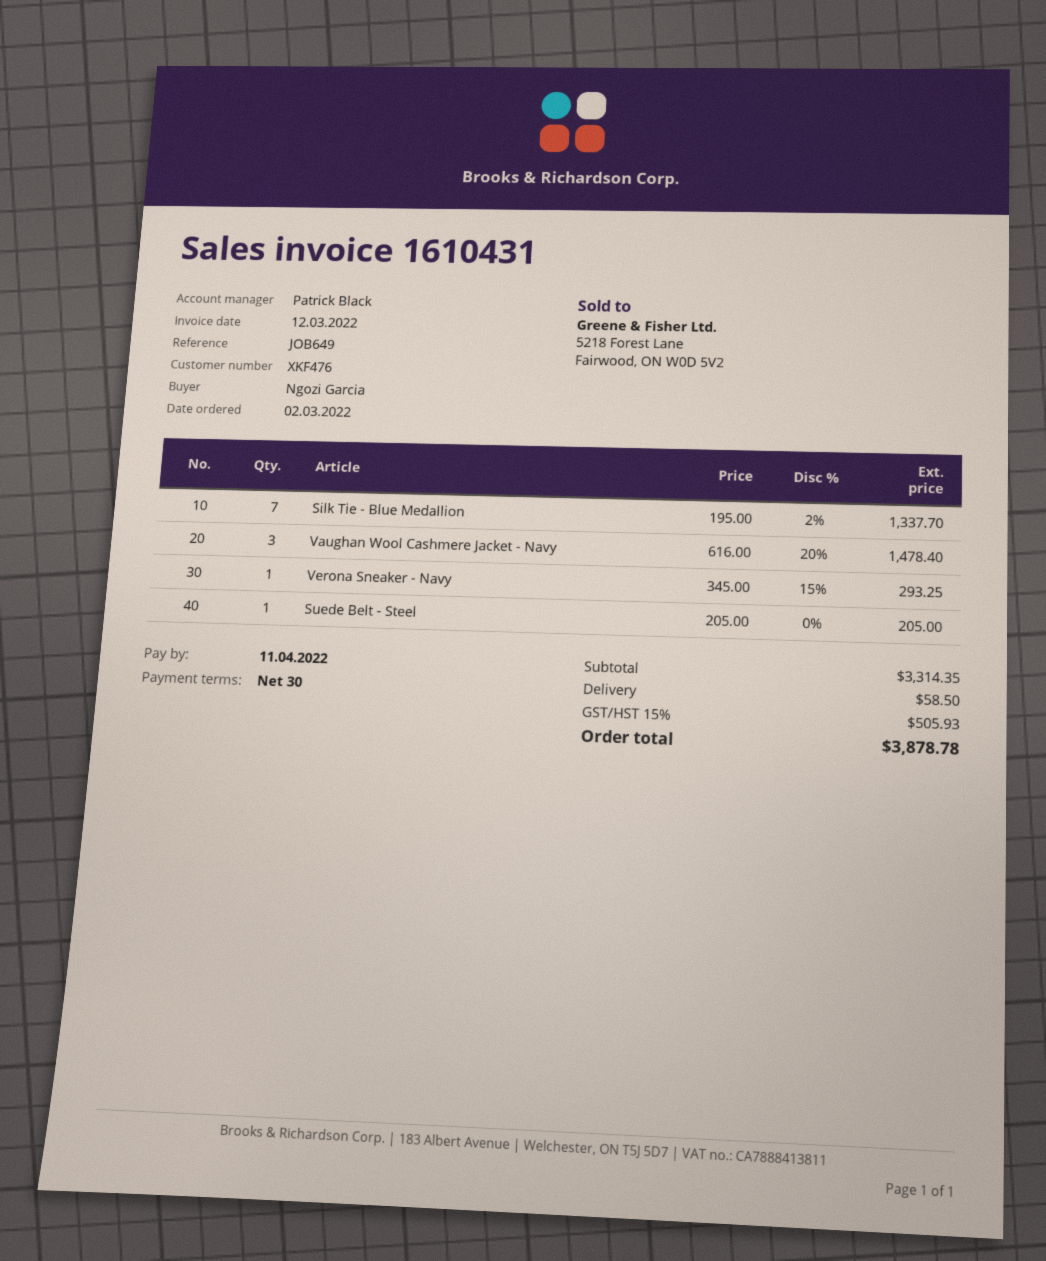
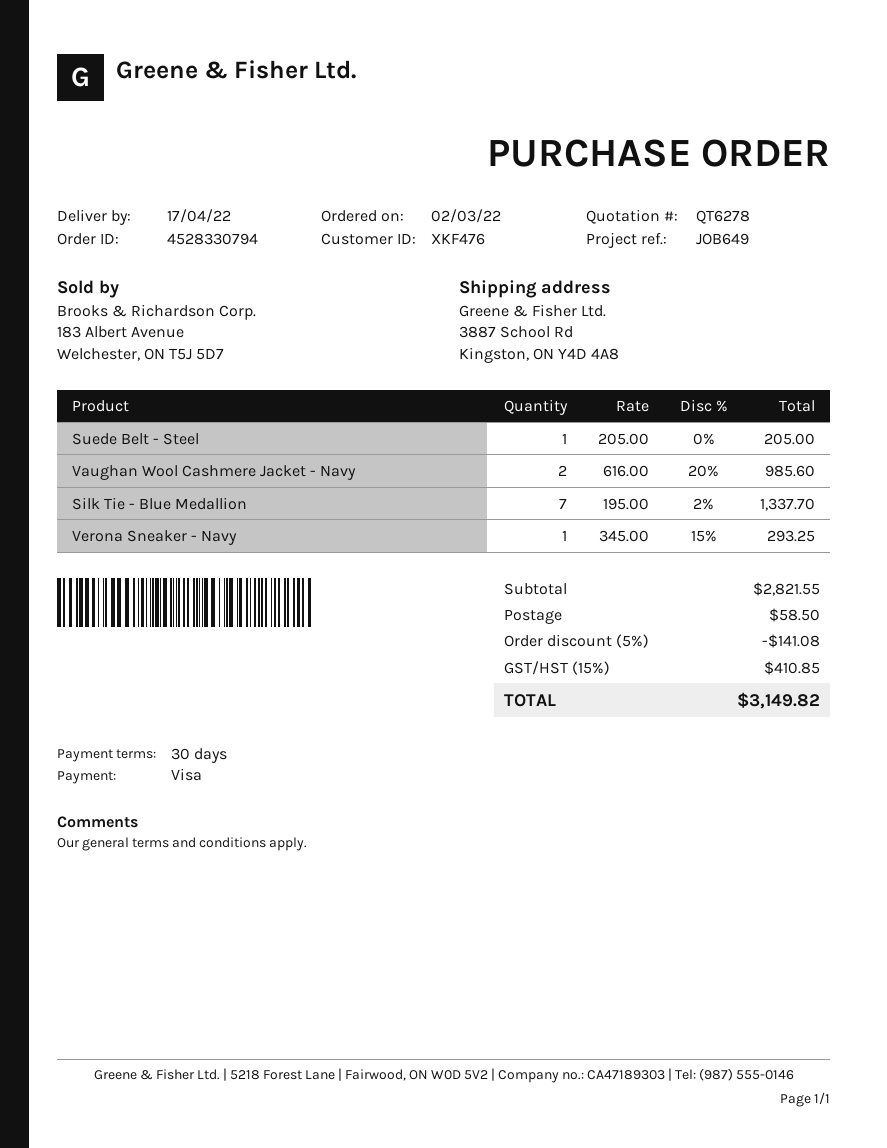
Vaughan Wool Cashmere Jacket - Navy: 3 x 616.00 - 20% = 1478.40 -> 2 x 616.00 - 20% = 985.60
subtotal: 3314.35 -> 2821.55
discount: none -> 5% = 141.08
tax: 15% = 505.93 -> 15% = 410.85
total: 3878.78 -> 3149.82

